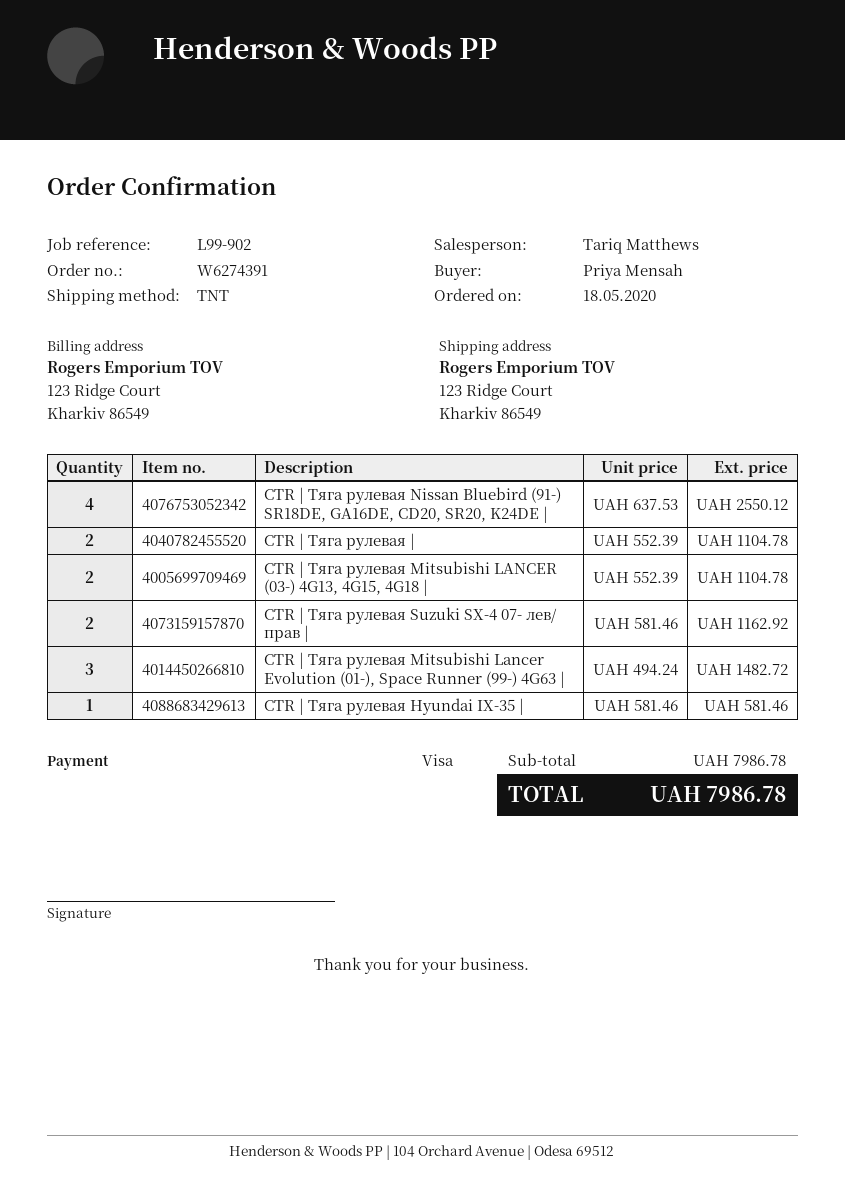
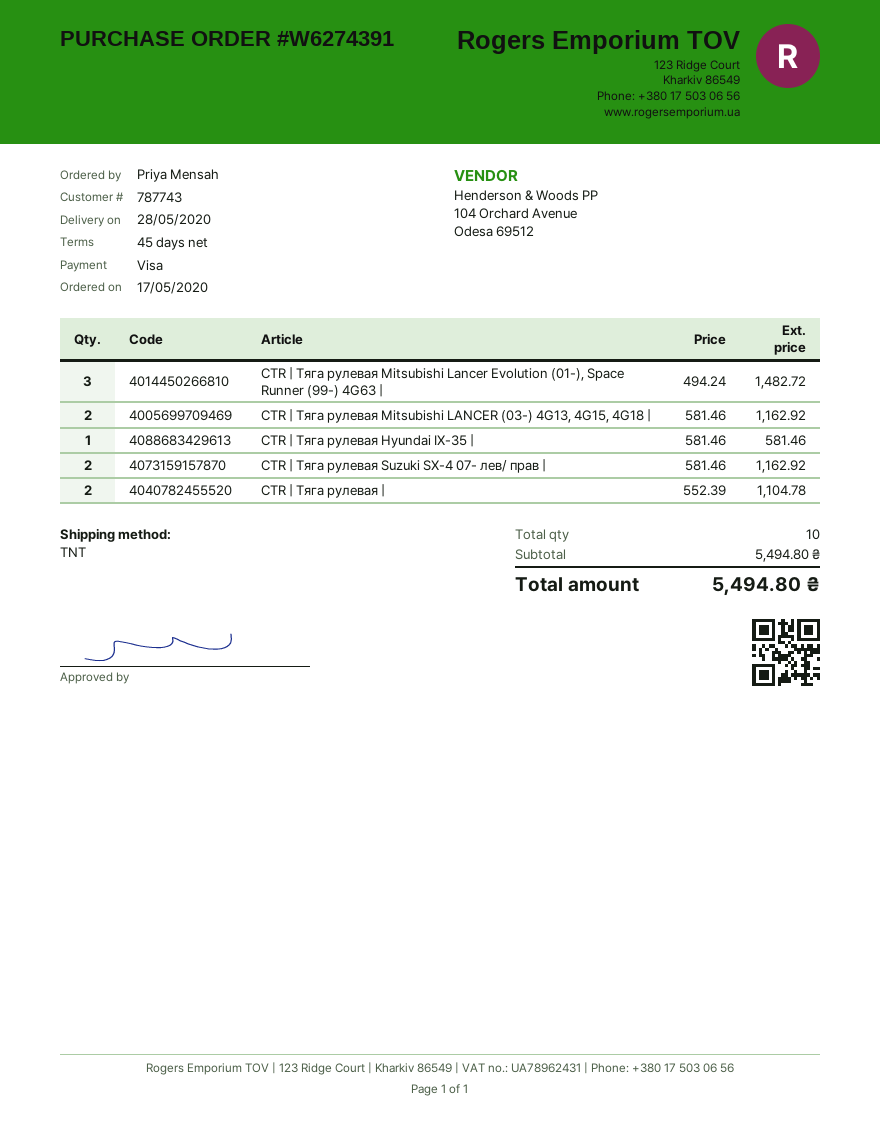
order date: 2020-05-18 -> 2020-05-17
CTR | Тяга рулевая Nissan Bluebird (91-) SR18DE, GA16DE, CD20, SR20, K24DE |: 4 x 637.53 = 2550.12 -> none
CTR | Тяга рулевая Mitsubishi LANCER (03-) 4G13, 4G15, 4G18 |: 2 x 552.39 = 1104.78 -> 2 x 581.46 = 1162.92
subtotal: 7986.78 -> 5494.80
total: 7986.78 -> 5494.80

